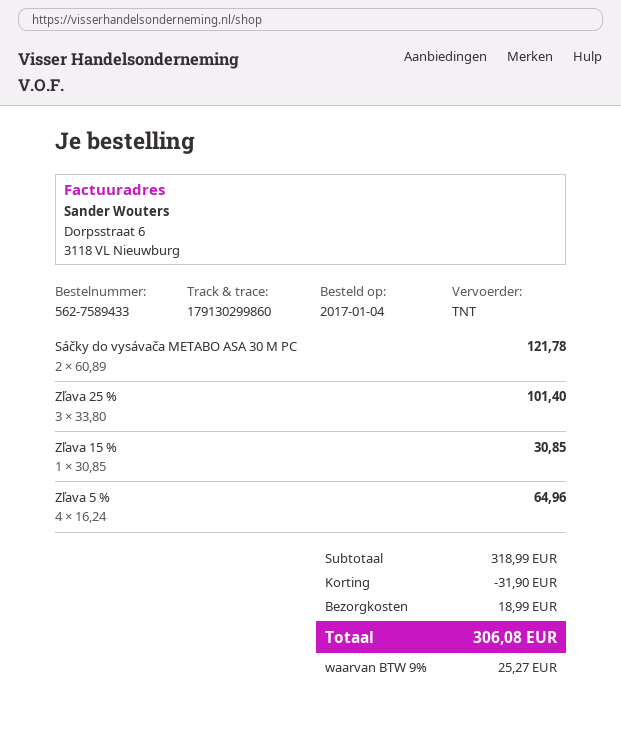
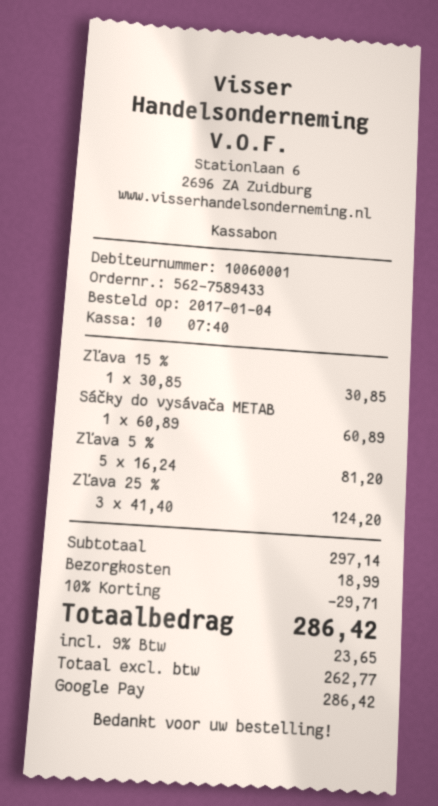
Sáčky do vysávača METABO ASA 30 M PC: 2 x 60.89 = 121.78 -> 1 x 60.89 = 60.89
Zľava 25 %: 3 x 33.80 = 101.40 -> 3 x 41.40 = 124.20
Zľava 5 %: 4 x 16.24 = 64.96 -> 5 x 16.24 = 81.20
subtotal: 318.99 -> 297.14
discount: 31.90 -> 29.71
tax: 9% = 25.27 -> 9% = 23.65
total: 306.08 -> 286.42

